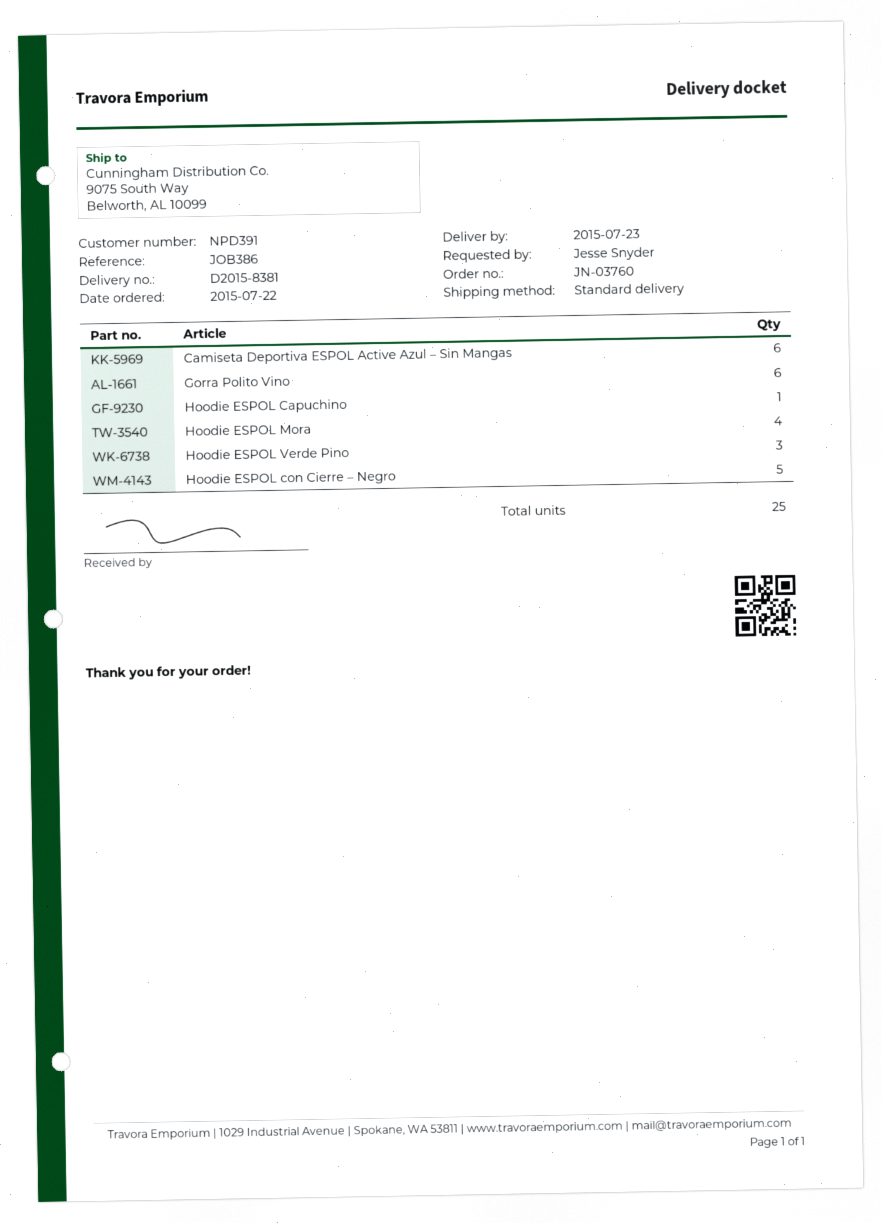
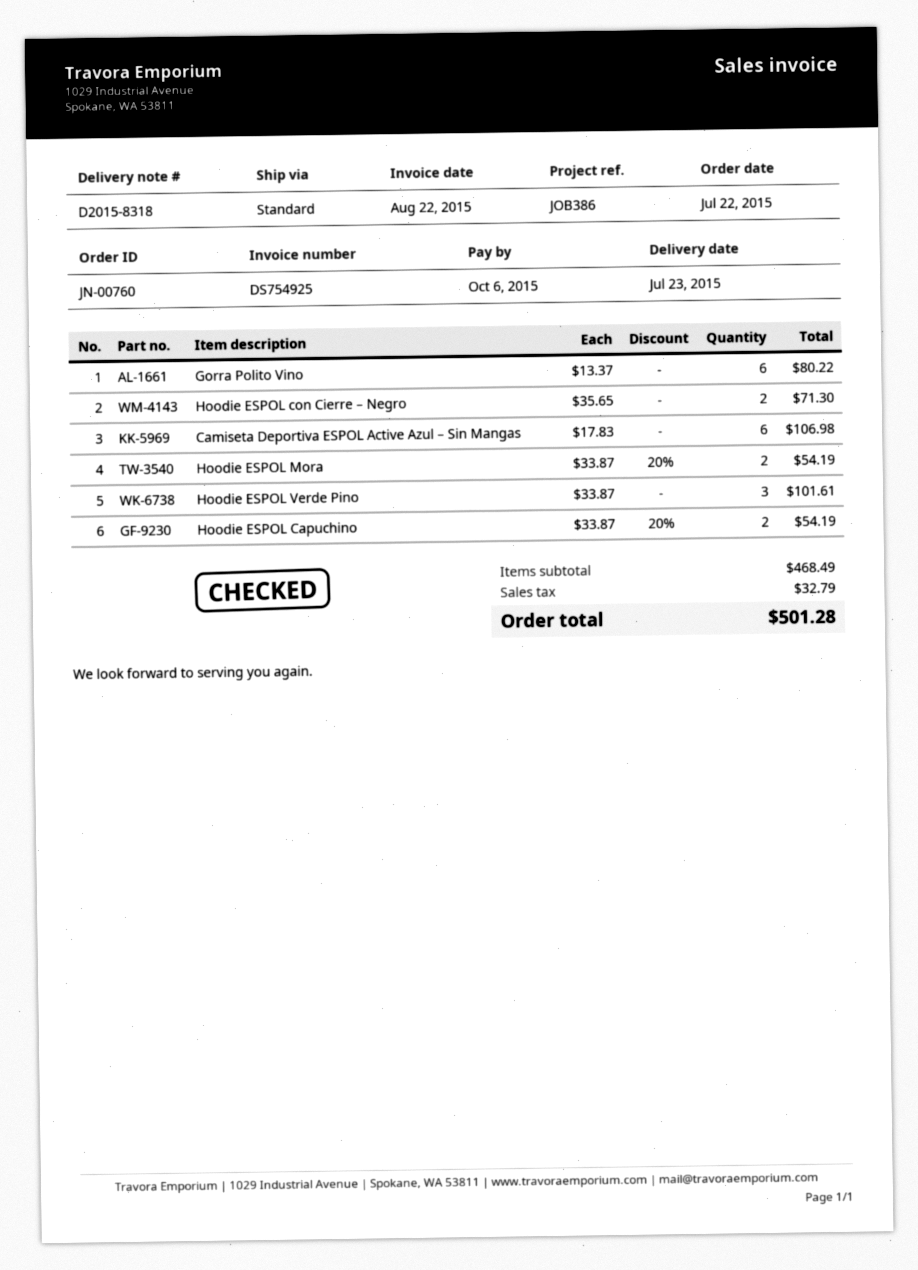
order number: JN-03760 -> JN-00760
delivery note number: D2015-8381 -> D2015-8318
Hoodie ESPOL Capuchino: 1 -> 2
Hoodie ESPOL Mora: 4 -> 2
Hoodie ESPOL con Cierre – Negro: 5 -> 2

